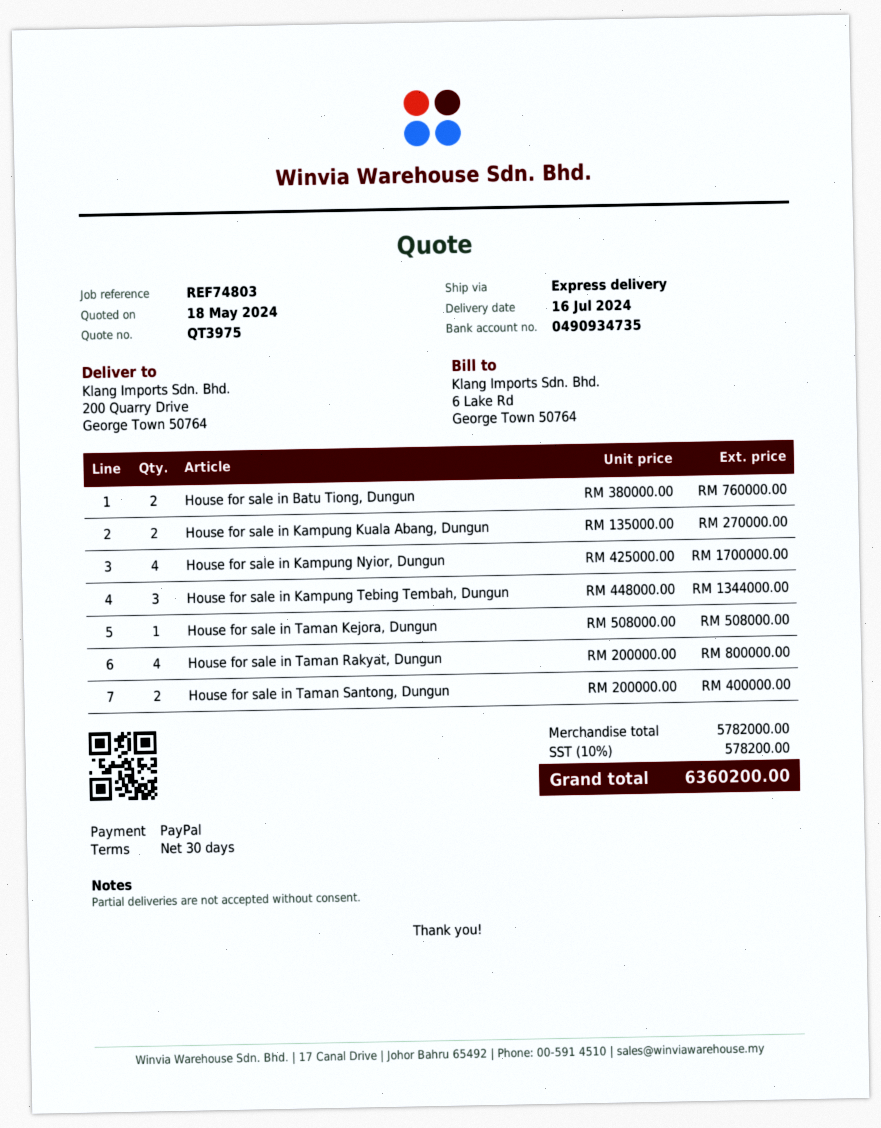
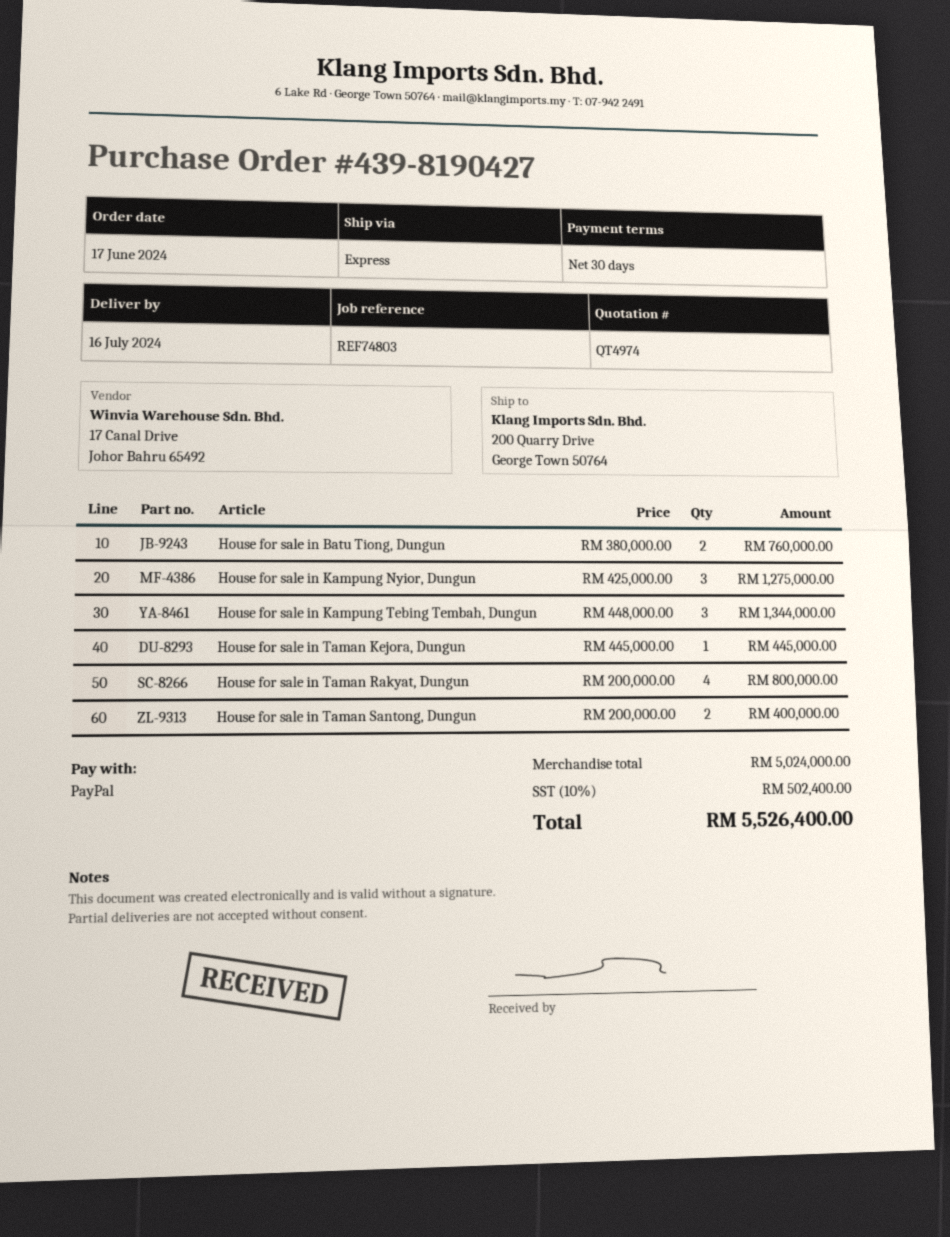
quote number: QT3975 -> QT4974
House for sale in Kampung Kuala Abang, Dungun: 2 x 135000.00 = 270000.00 -> none
House for sale in Kampung Nyior, Dungun: 4 x 425000.00 = 1700000.00 -> 3 x 425000.00 = 1275000.00
House for sale in Taman Kejora, Dungun: 1 x 508000.00 = 508000.00 -> 1 x 445000.00 = 445000.00
subtotal: 5782000.00 -> 5024000.00
tax: 10% = 578200.00 -> 10% = 502400.00
total: 6360200.00 -> 5526400.00

